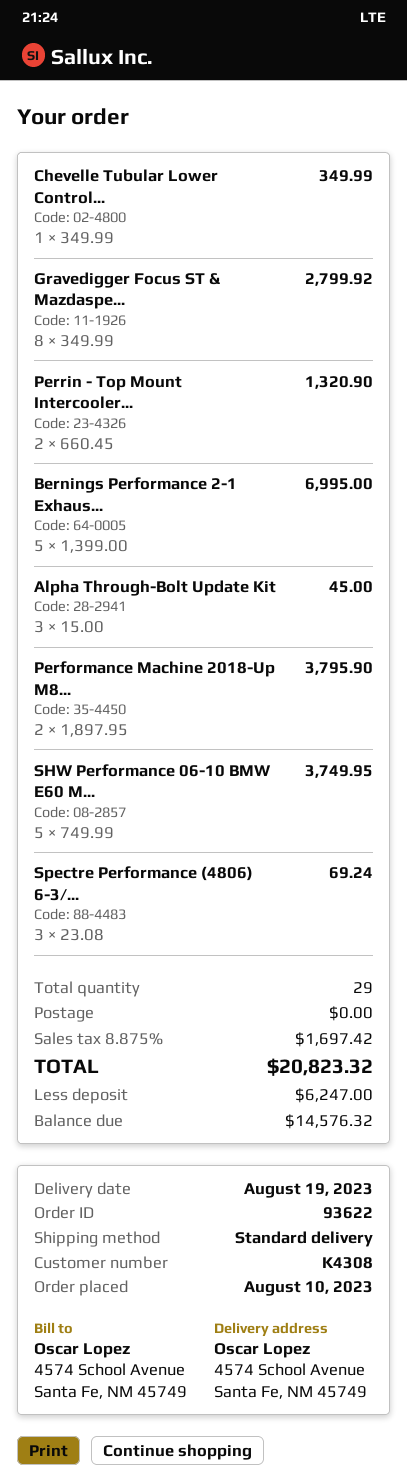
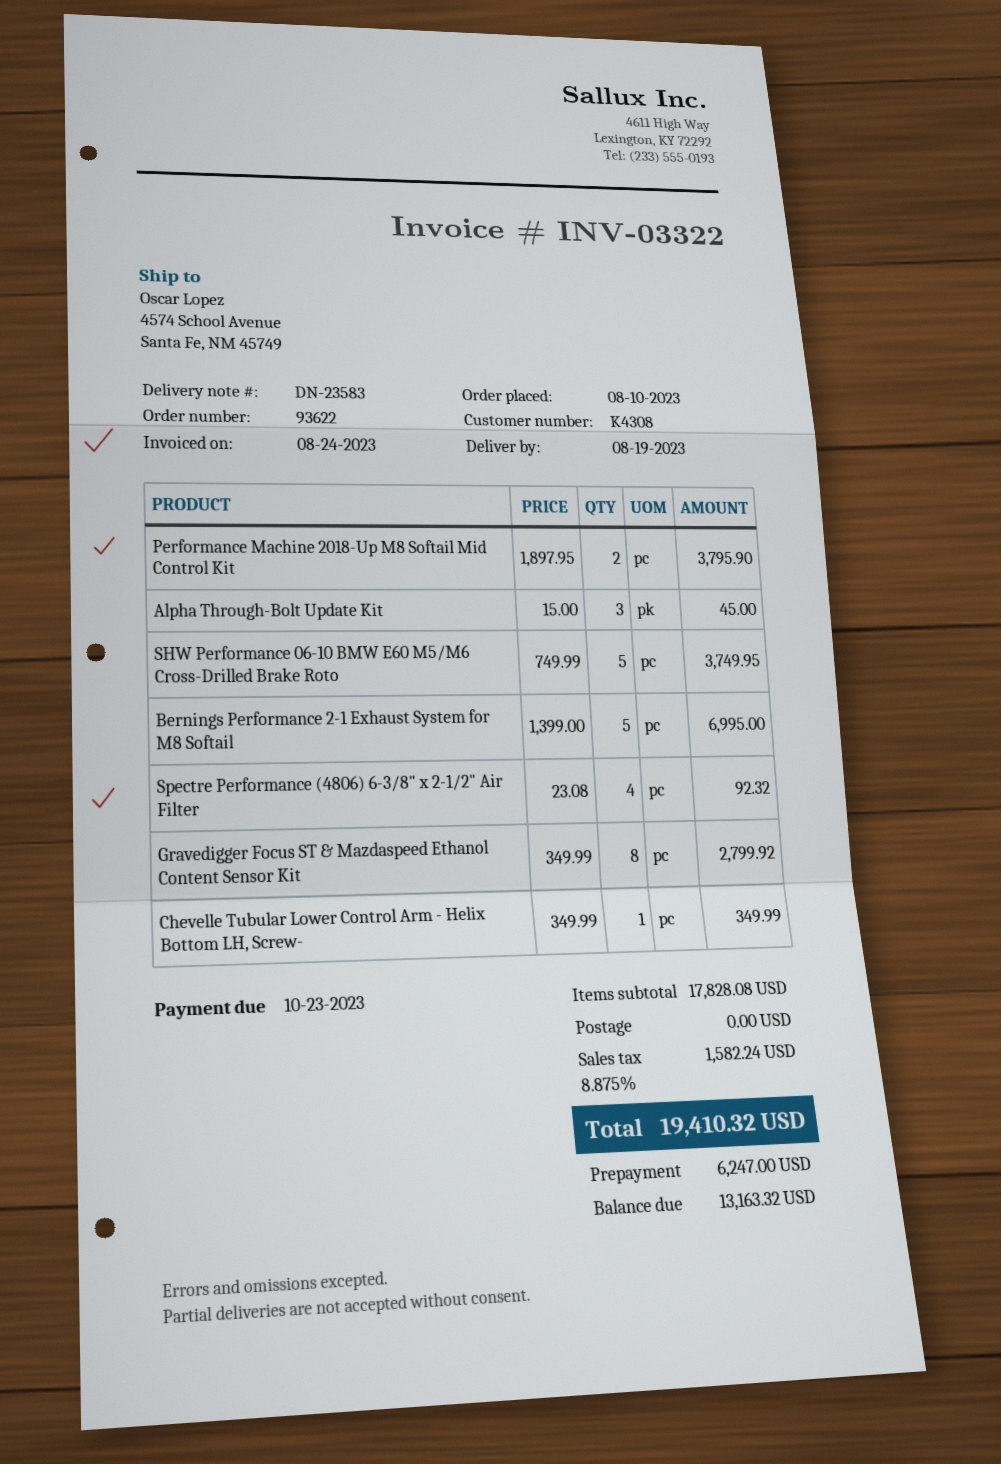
Perrin - Top Mount Intercooler...: 2 x 660.45 = 1320.90 -> none
Spectre Performance (4806) 6-3/...: 3 x 23.08 = 69.24 -> 4 x 23.08 = 92.32
tax: 8.875% = 1697.42 -> 8.875% = 1582.24
total: 20823.32 -> 19410.32
balance: 14576.32 -> 13163.32

